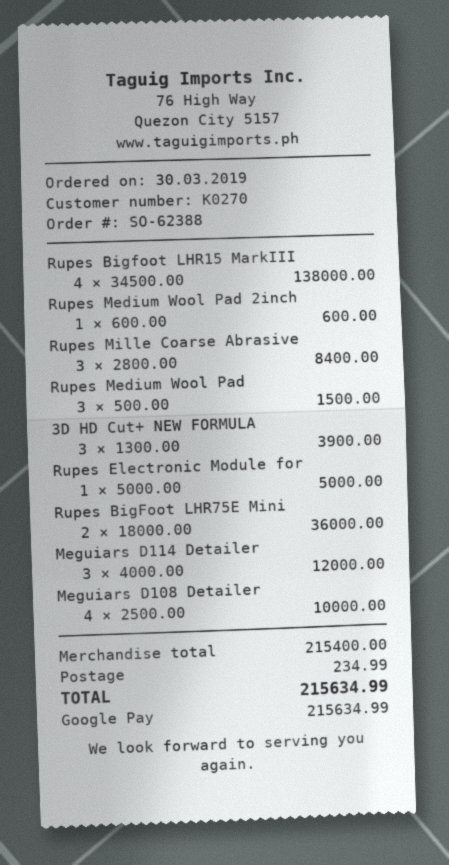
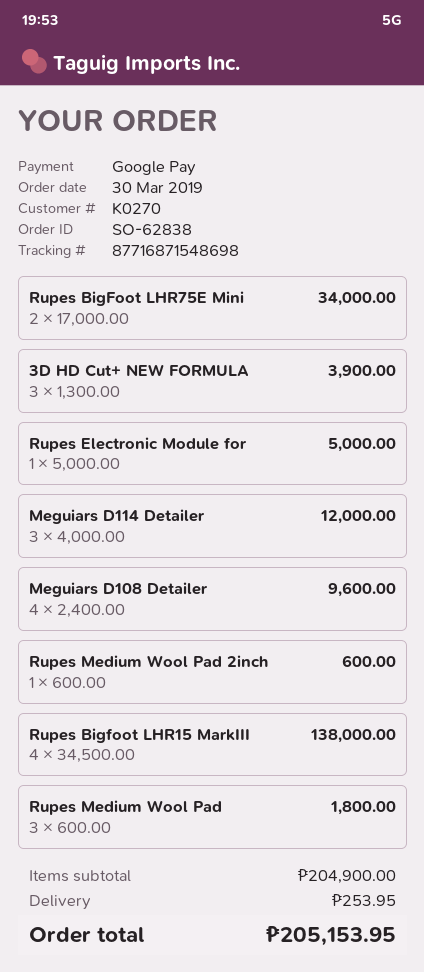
order number: SO-62388 -> SO-62838
Rupes Mille Coarse Abrasive: 3 x 2800.00 = 8400.00 -> none
Rupes Medium Wool Pad: 3 x 500.00 = 1500.00 -> 3 x 600.00 = 1800.00
Rupes BigFoot LHR75E Mini: 2 x 18000.00 = 36000.00 -> 2 x 17000.00 = 34000.00
Meguiars D108 Detailer: 4 x 2500.00 = 10000.00 -> 4 x 2400.00 = 9600.00
subtotal: 215400.00 -> 204900.00
shipping: 234.99 -> 253.95
total: 215634.99 -> 205153.95

